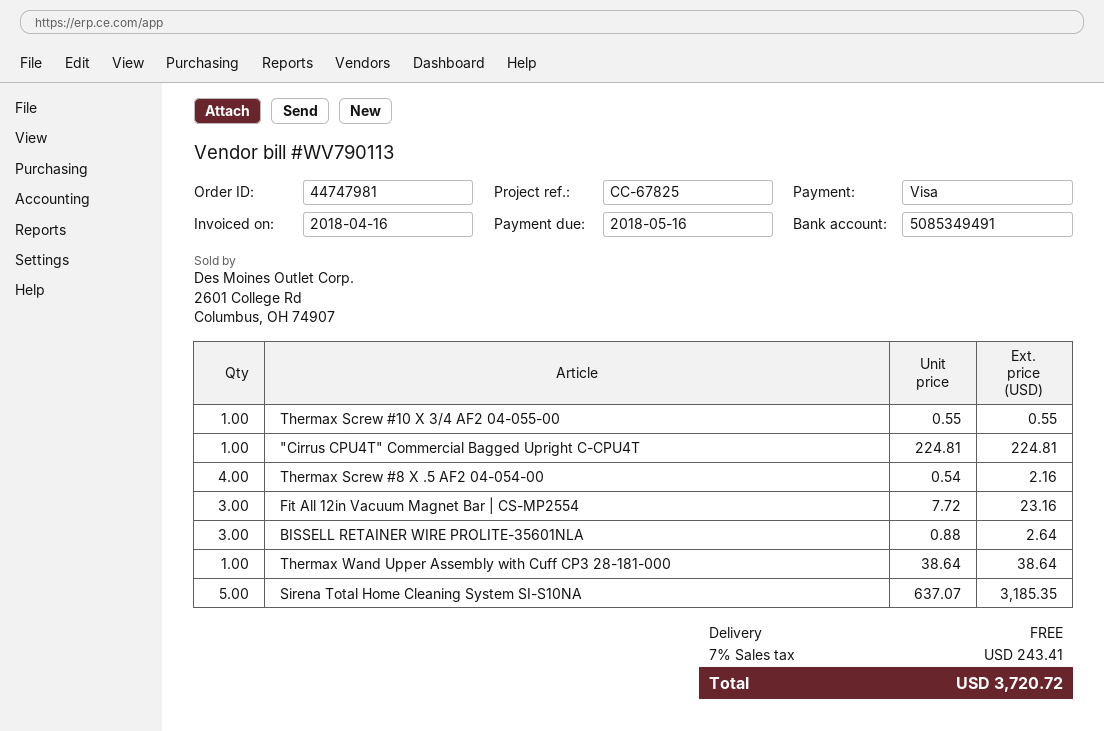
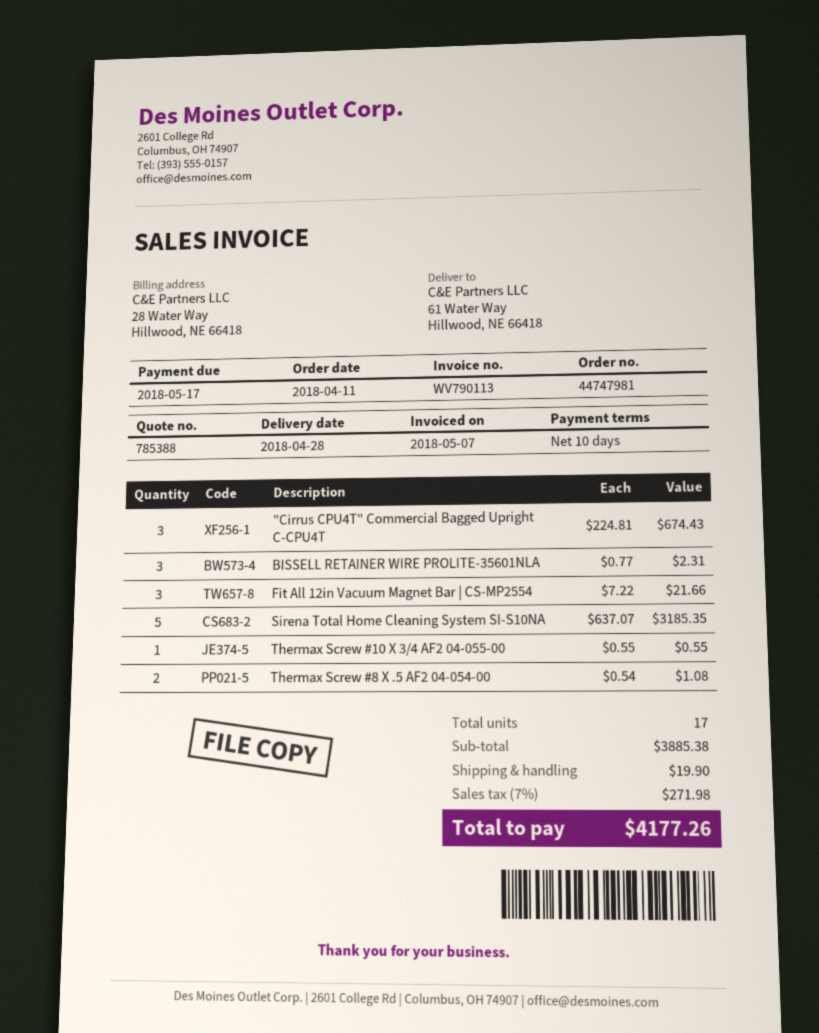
invoice date: 2018-04-16 -> 2018-05-07
due date: 2018-05-16 -> 2018-05-17
"Cirrus CPU4T" Commercial Bagged Upright C-CPU4T: 1 x 224.81 = 224.81 -> 3 x 224.81 = 674.43
Thermax Screw #8 X .5 AF2 04-054-00: 4 x 0.54 = 2.16 -> 2 x 0.54 = 1.08
Fit All 12in Vacuum Magnet Bar | CS-MP2554: 3 x 7.72 = 23.16 -> 3 x 7.22 = 21.66
BISSELL RETAINER WIRE PROLITE-35601NLA: 3 x 0.88 = 2.64 -> 3 x 0.77 = 2.31
Thermax Wand Upper Assembly with Cuff CP3 28-181-000: 1 x 38.64 = 38.64 -> none
shipping: 0.00 -> 19.90
tax: 7% = 243.41 -> 7% = 271.98
total: 3720.72 -> 4177.26

